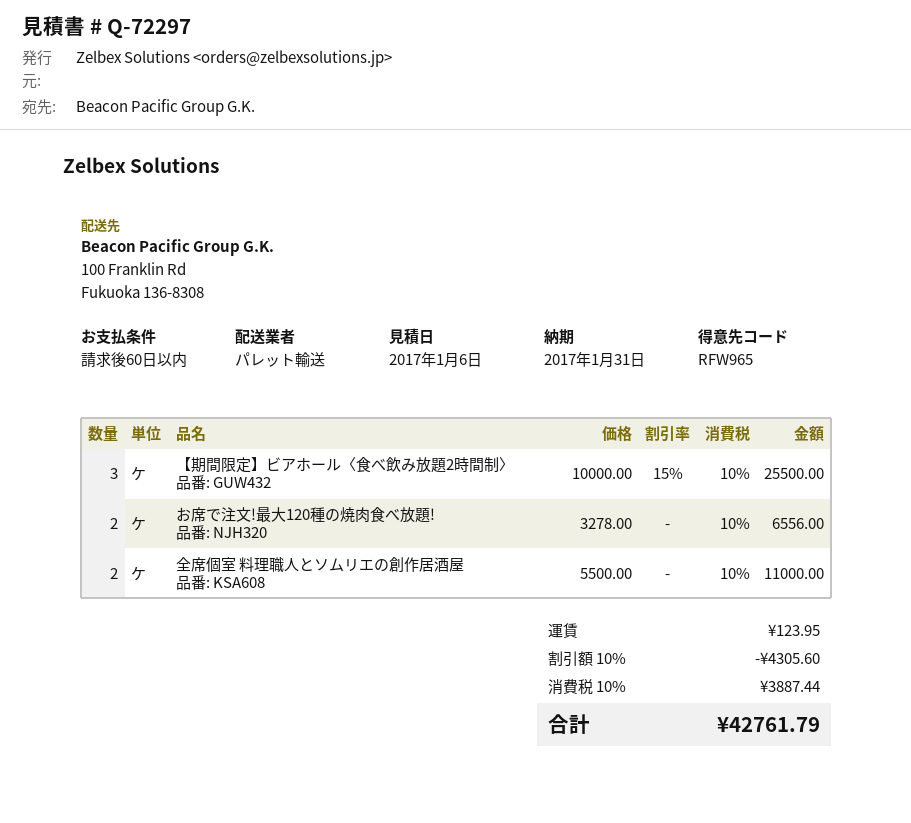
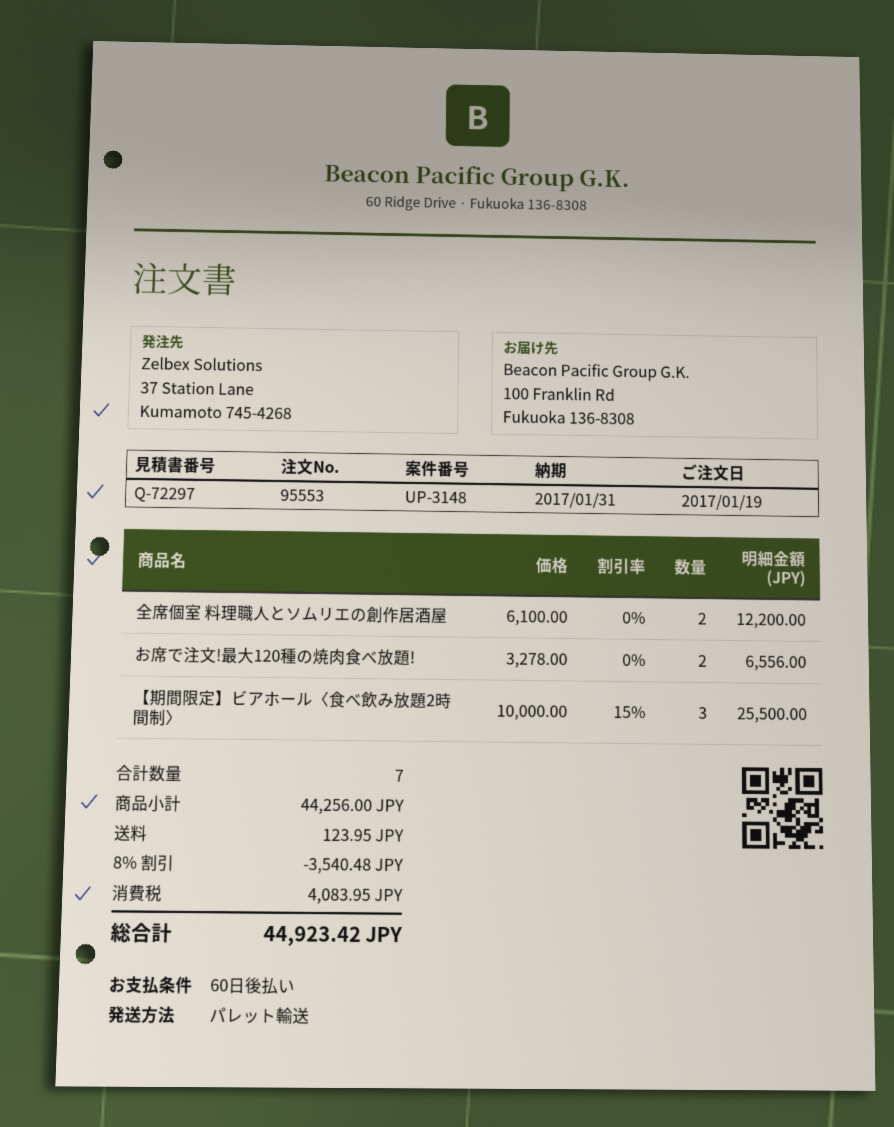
全席個室 料理職人とソムリエの創作居酒屋: 2 x 5500.00 = 11000.00 -> 2 x 6100.00 = 12200.00
discount: 10% = 4305.60 -> 8% = 3540.48
tax: 3887.44 -> 4083.95
total: 42761.79 -> 44923.42

